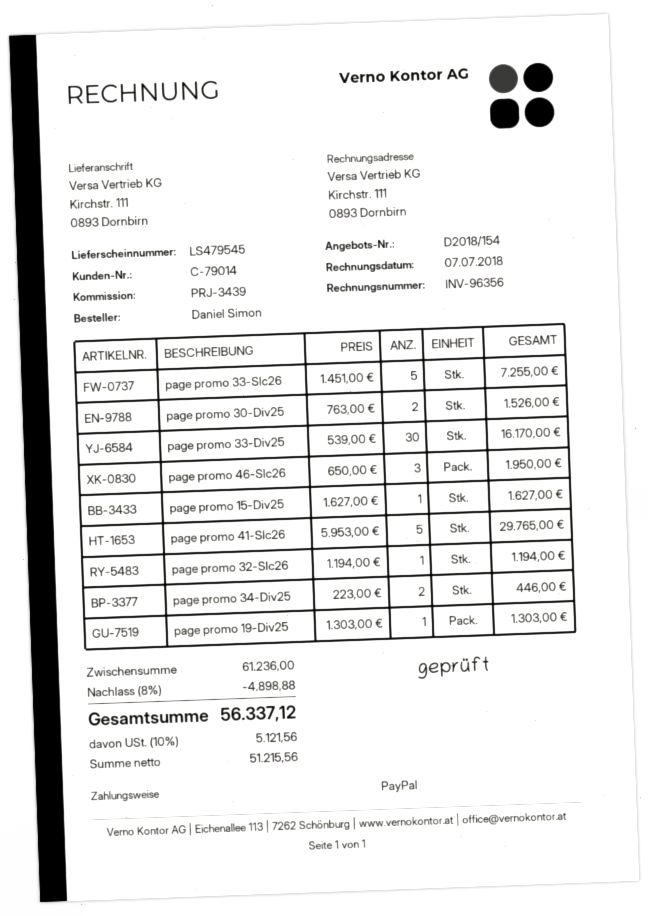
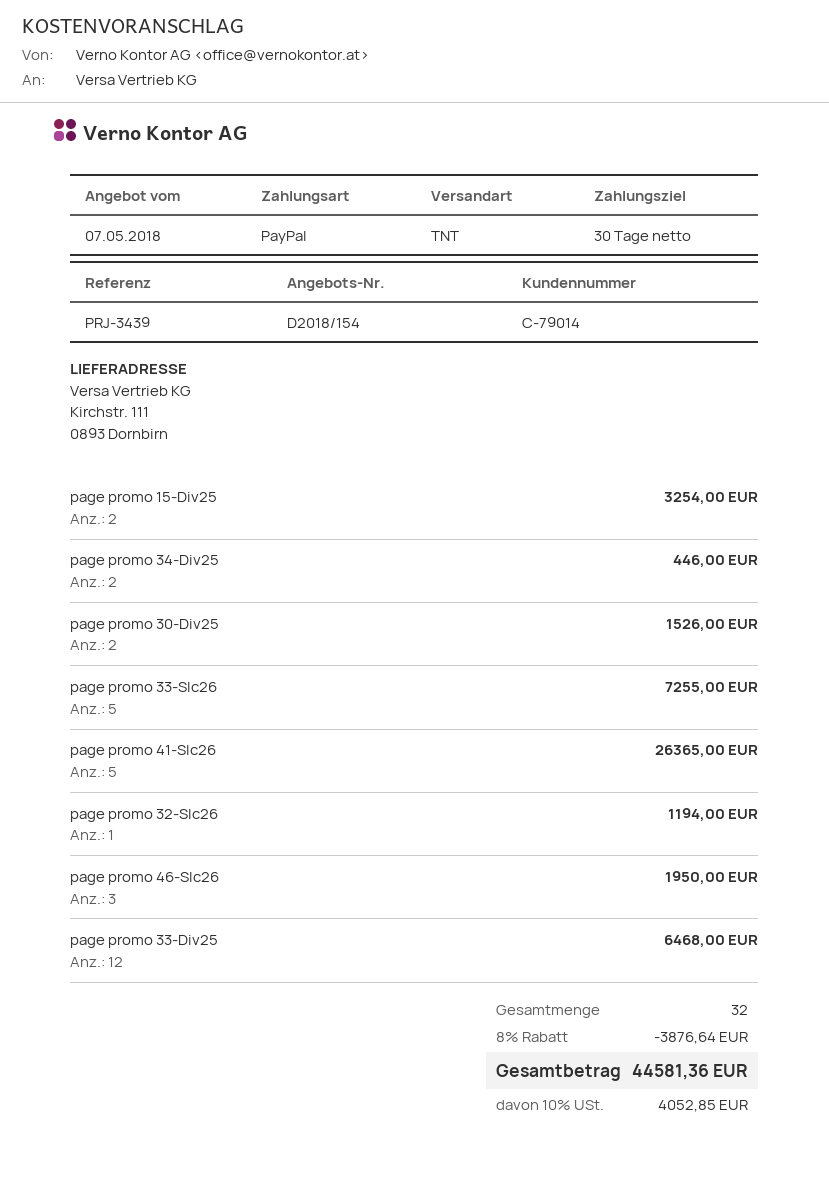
page promo 33-Div25: 30 for 16170.00 -> 12 for 6468.00
page promo 15-Div25: 1 for 1627.00 -> 2 for 3254.00
page promo 41-Slc26: 5 for 29765.00 -> 5 for 26365.00
page promo 19-Div25: 1 for 1303.00 -> none
discount: 8% = 4898.88 -> 8% = 3876.64
tax: 10% = 5121.56 -> 10% = 4052.85
total: 56337.12 -> 44581.36

